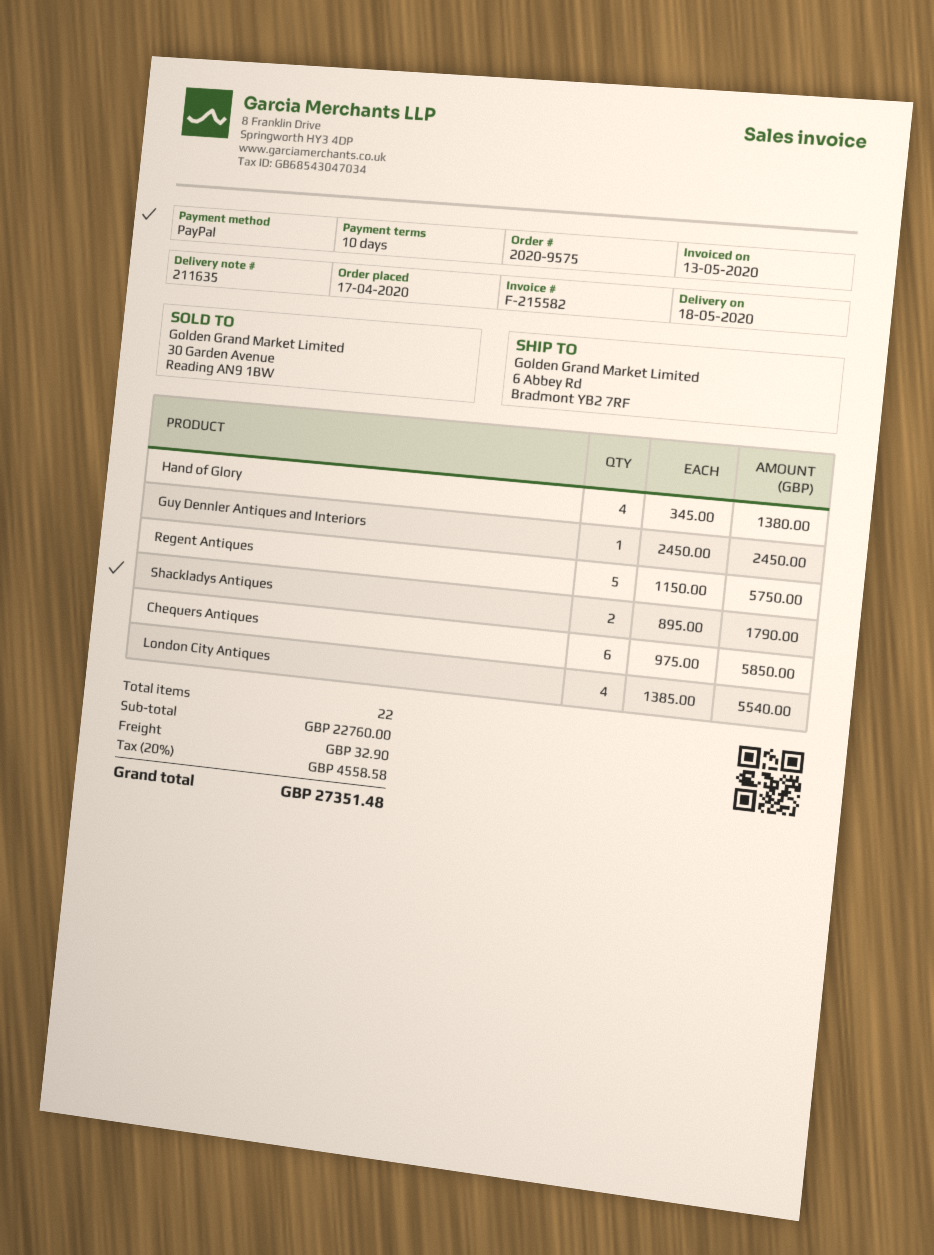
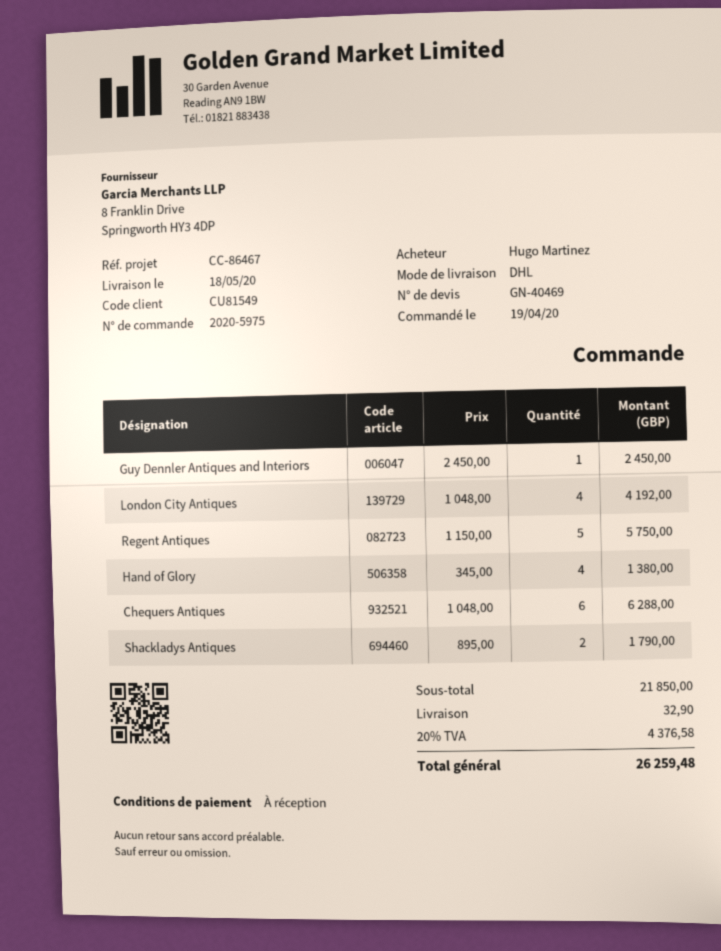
order number: 2020-9575 -> 2020-5975
order date: 2020-04-17 -> 2020-04-19
payment terms: 10 days -> on receipt
Chequers Antiques: 6 x 975.00 = 5850.00 -> 6 x 1048.00 = 6288.00
London City Antiques: 4 x 1385.00 = 5540.00 -> 4 x 1048.00 = 4192.00
subtotal: 22760.00 -> 21850.00
tax: 20% = 4558.58 -> 20% = 4376.58
total: 27351.48 -> 26259.48

